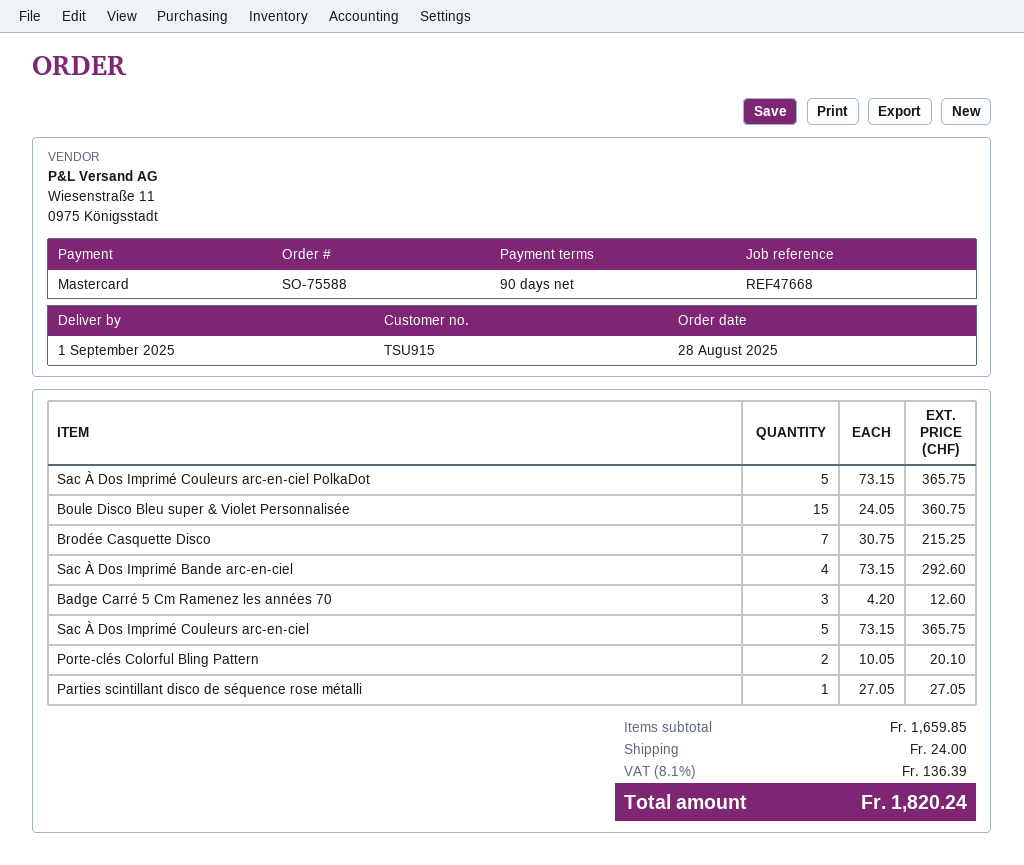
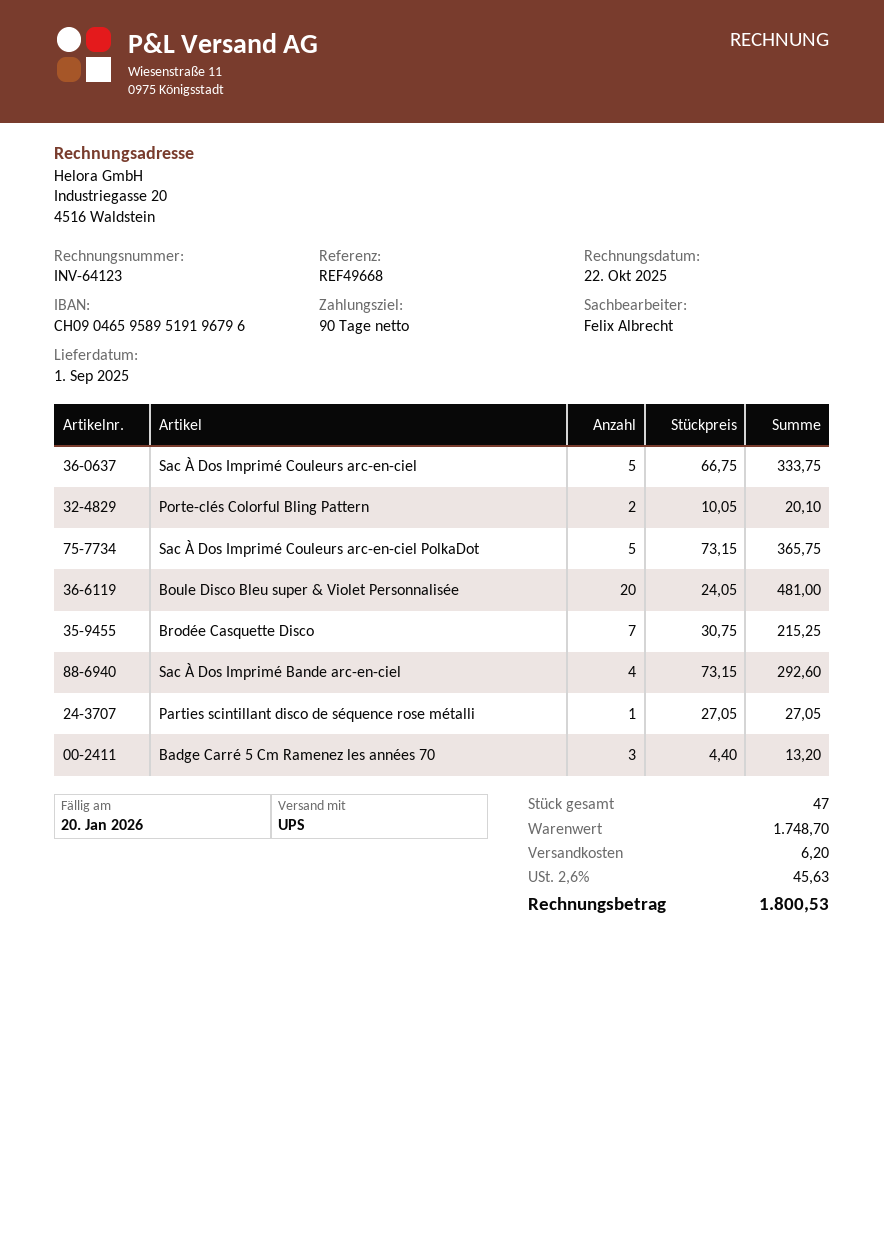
reference: REF47668 -> REF49668
Boule Disco Bleu super & Violet Personnalisée: 15 x 24.05 = 360.75 -> 20 x 24.05 = 481.00
Badge Carré 5 Cm Ramenez les années 70: 3 x 4.20 = 12.60 -> 3 x 4.40 = 13.20
Sac À Dos Imprimé Couleurs arc-en-ciel: 5 x 73.15 = 365.75 -> 5 x 66.75 = 333.75
subtotal: 1659.85 -> 1748.70
shipping: 24.00 -> 6.20
tax: 8.1% = 136.39 -> 2.6% = 45.63
total: 1820.24 -> 1800.53

